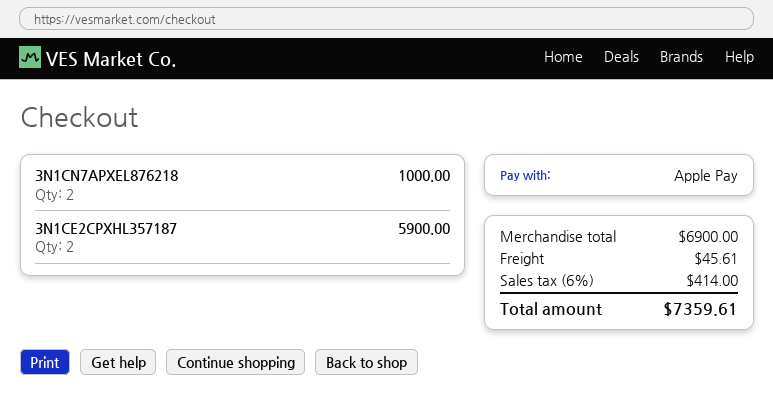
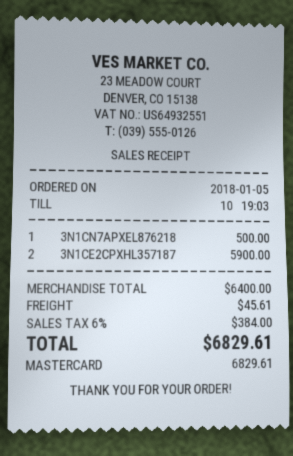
payment method: Apple Pay -> Mastercard
3N1CN7APXEL876218: 2 for 1000.00 -> 1 for 500.00
subtotal: 6900.00 -> 6400.00
tax: 6% = 414.00 -> 6% = 384.00
total: 7359.61 -> 6829.61

